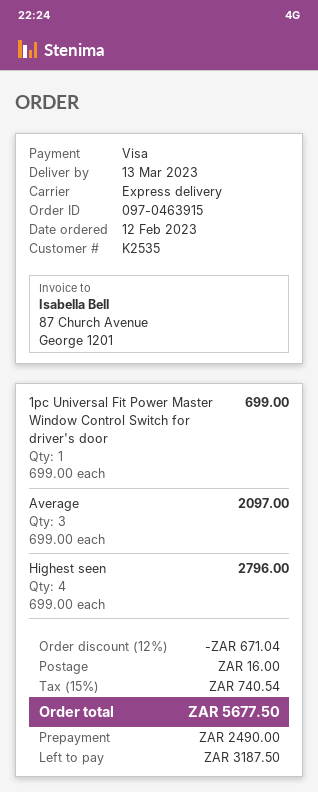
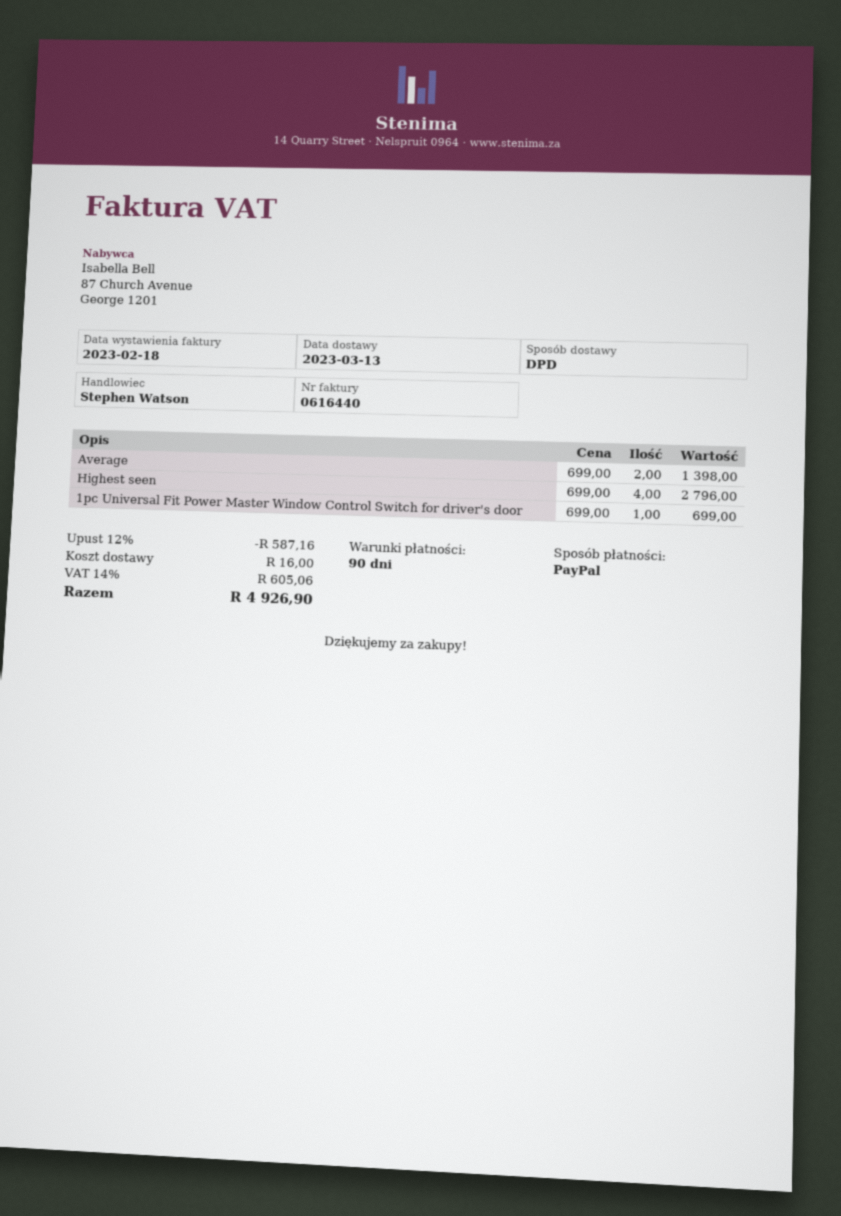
payment method: Visa -> PayPal
shipping method: express -> DPD
Average: 3 x 699.00 = 2097.00 -> 2 x 699.00 = 1398.00
discount: 12% = 671.04 -> 12% = 587.16
tax: 15% = 740.54 -> 14% = 605.06
total: 5677.50 -> 4926.90

